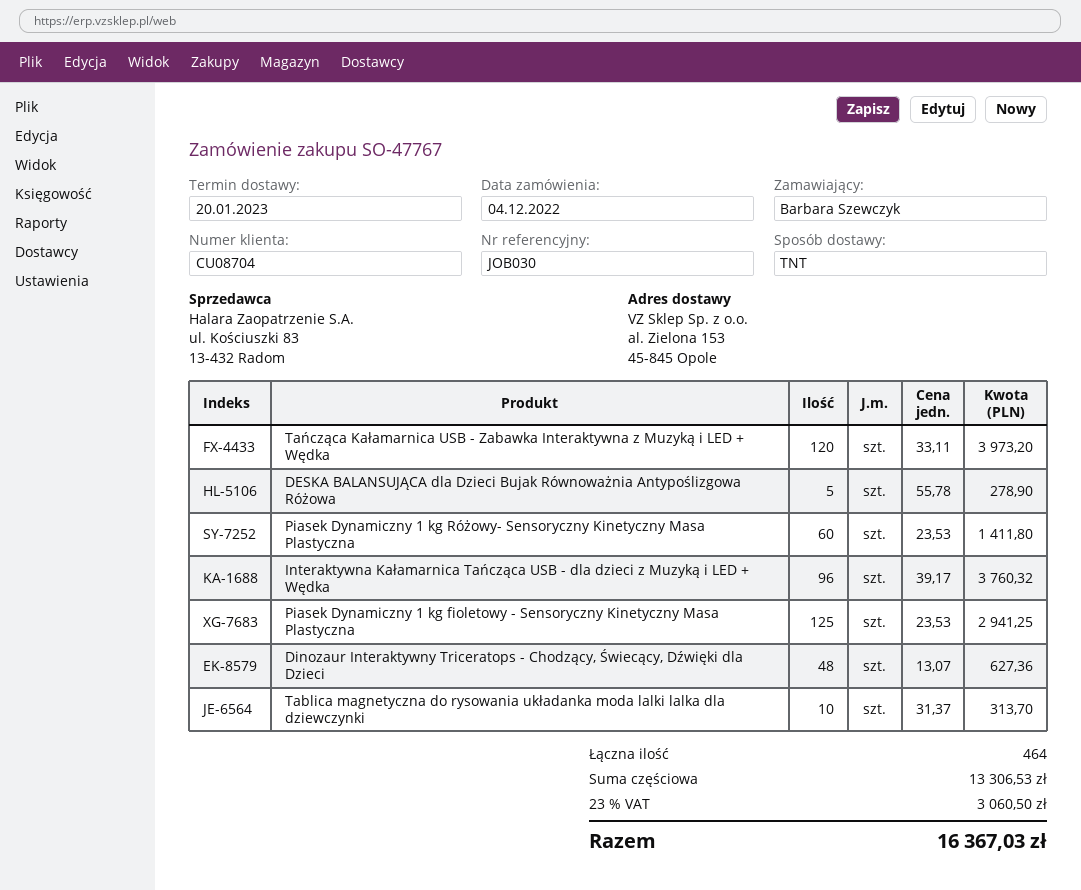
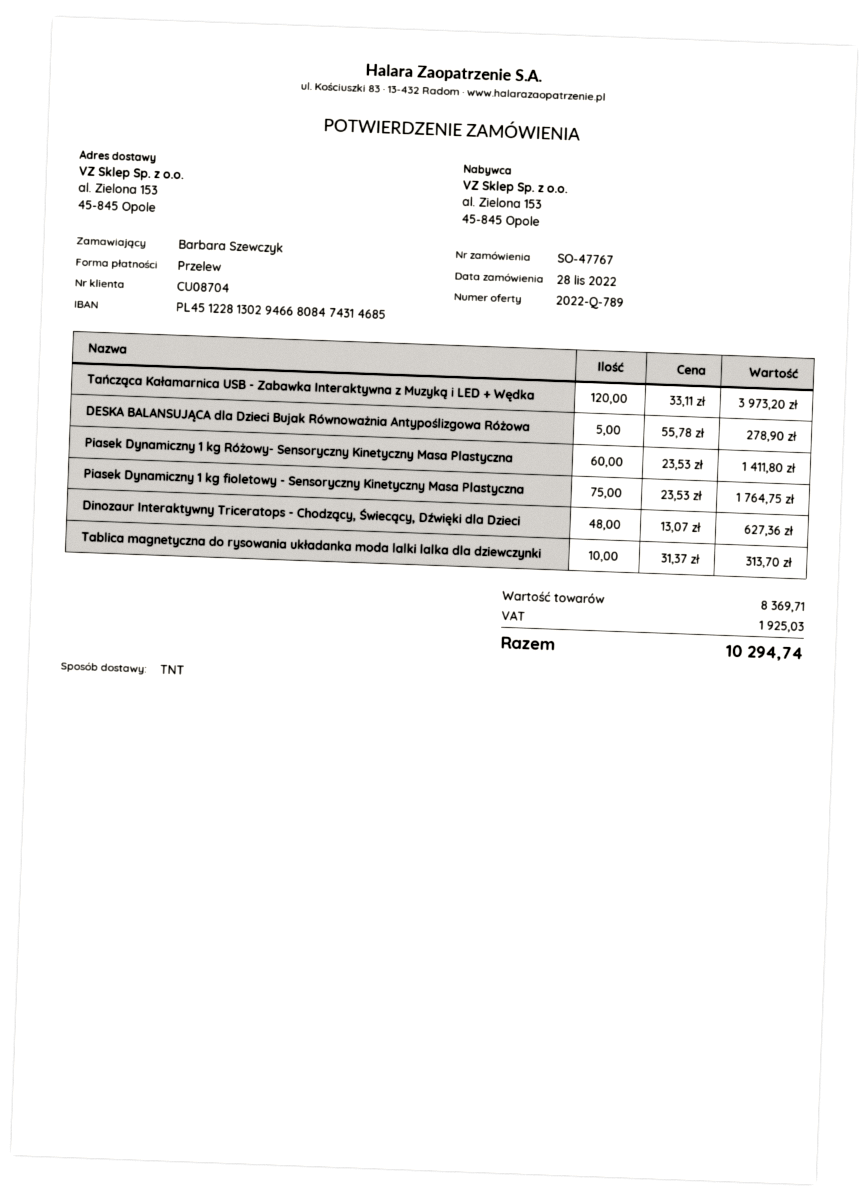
order date: 2022-12-04 -> 2022-11-28
Interaktywna Kałamarnica Tańcząca USB - dla dzieci z Muzyką i LED + Wędka: 96 x 39.17 = 3760.32 -> none
Piasek Dynamiczny 1 kg fioletowy - Sensoryczny Kinetyczny Masa Plastyczna: 125 x 23.53 = 2941.25 -> 75 x 23.53 = 1764.75
subtotal: 13306.53 -> 8369.71
tax: 3060.50 -> 1925.03
total: 16367.03 -> 10294.74

